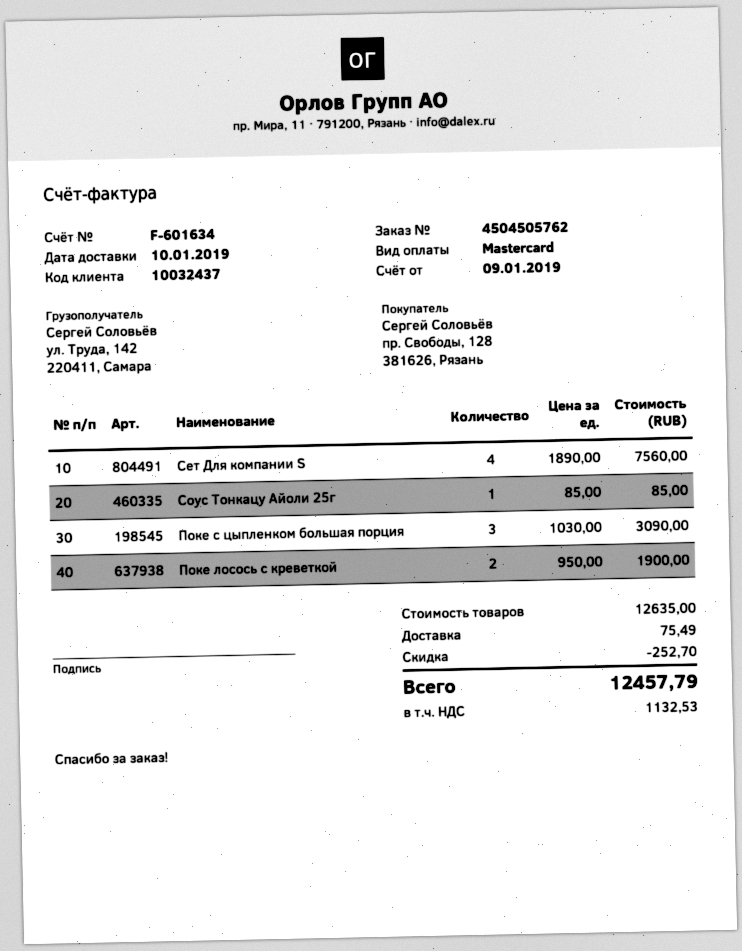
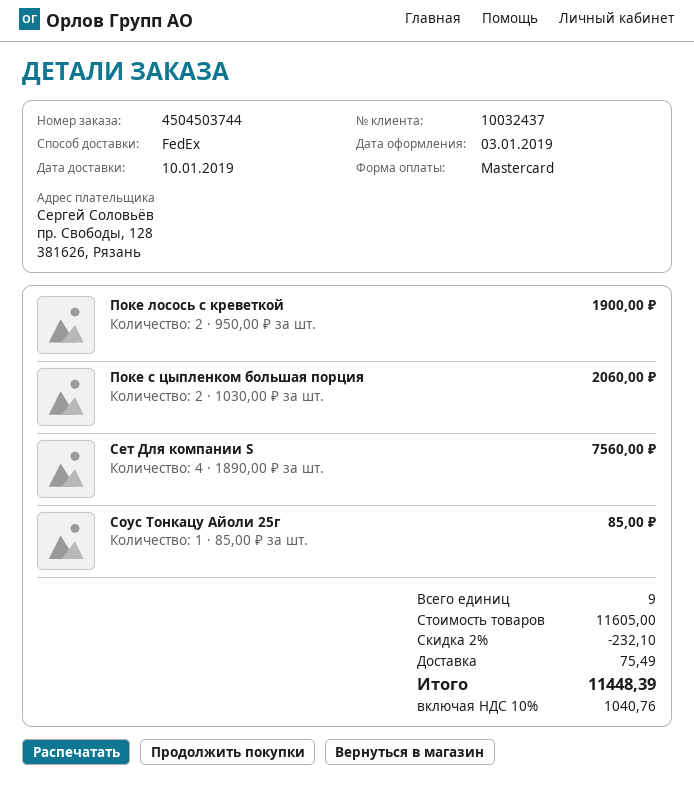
order number: 4504505762 -> 4504503744
Поке с цыпленком большая порция: 3 x 1030.00 = 3090.00 -> 2 x 1030.00 = 2060.00
subtotal: 12635.00 -> 11605.00
discount: 252.70 -> 232.10
tax: 1132.53 -> 1040.76
total: 12457.79 -> 11448.39

